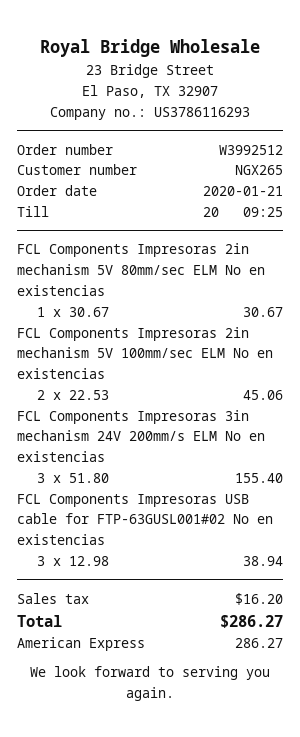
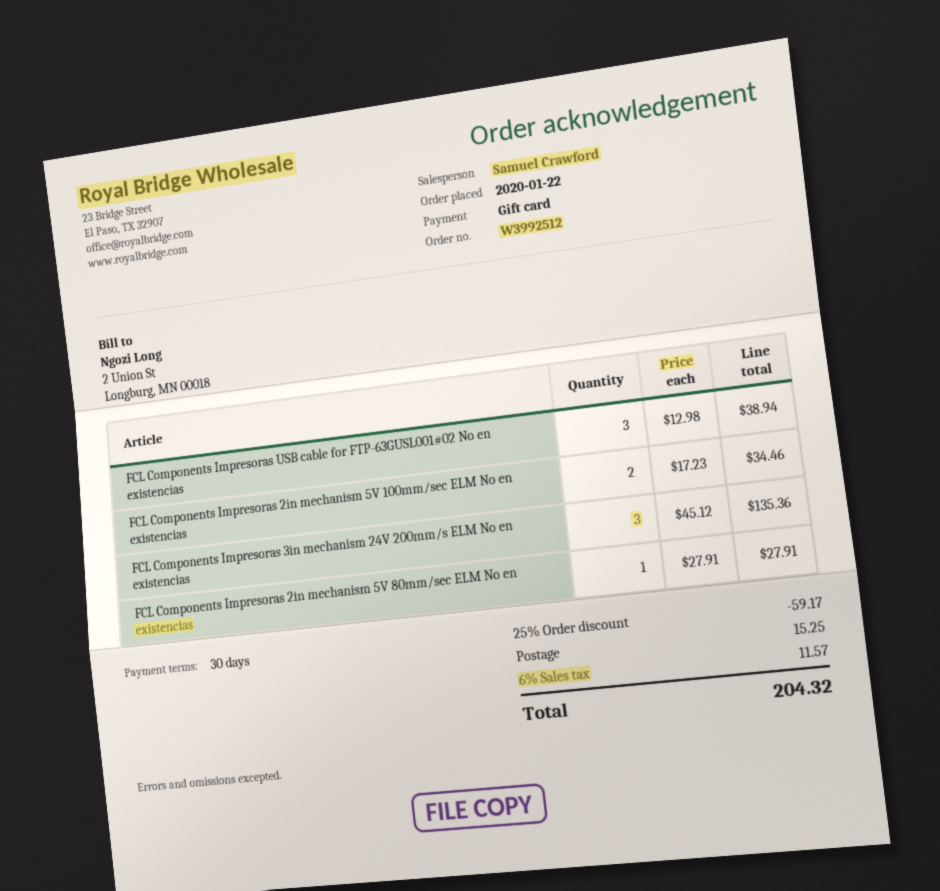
order date: 2020-01-21 -> 2020-01-22
payment method: American Express -> gift card
FCL Components Impresoras 2in mechanism 5V 80mm/sec ELM No en existencias: 1 x 30.67 = 30.67 -> 1 x 27.91 = 27.91
FCL Components Impresoras 2in mechanism 5V 100mm/sec ELM No en existencias: 2 x 22.53 = 45.06 -> 2 x 17.23 = 34.46
FCL Components Impresoras 3in mechanism 24V 200mm/s ELM No en existencias: 3 x 51.80 = 155.40 -> 3 x 45.12 = 135.36
discount: none -> 25% = 59.17
shipping: none -> 15.25
tax: 16.20 -> 11.57
total: 286.27 -> 204.32

